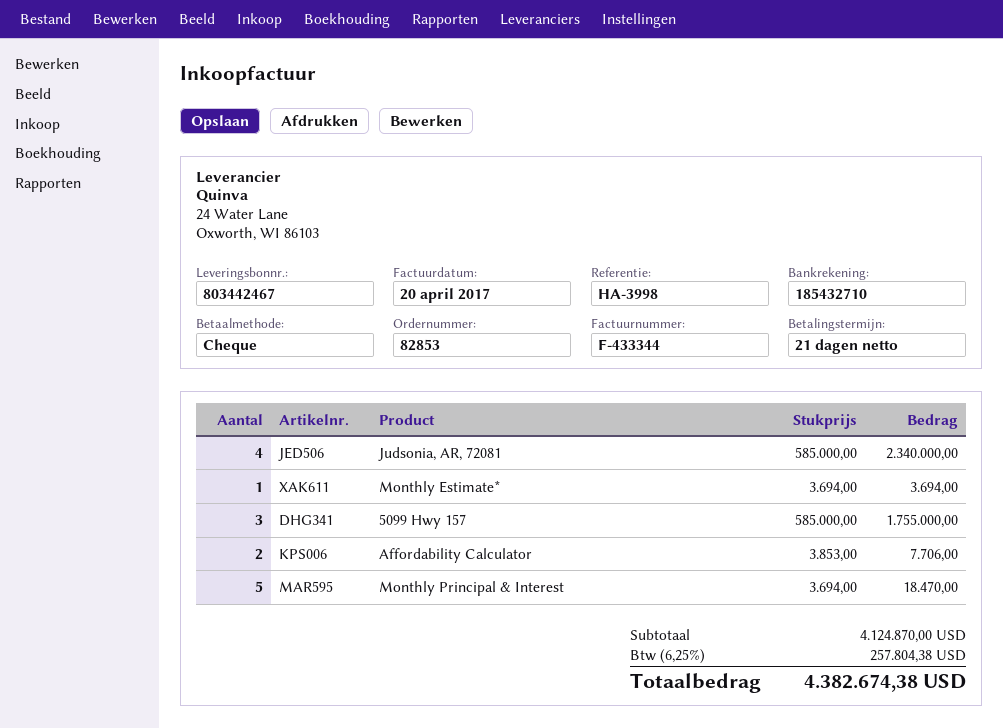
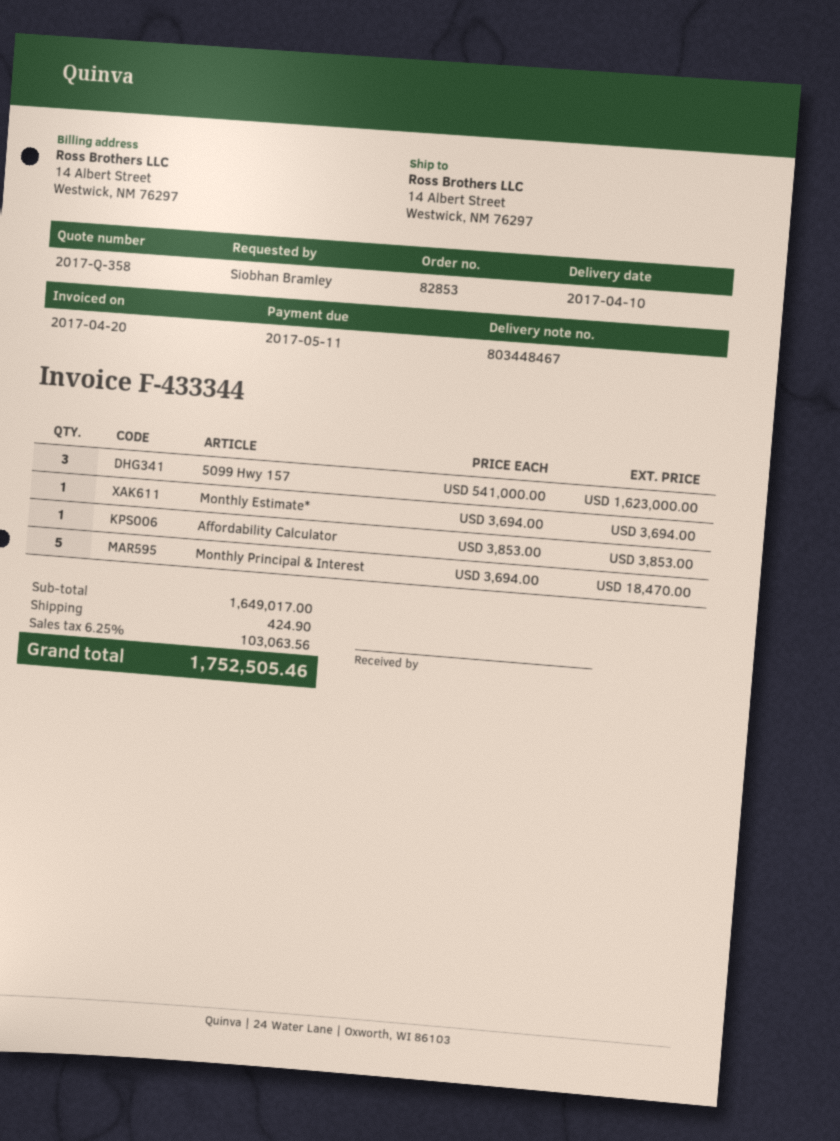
delivery note number: 803442467 -> 803448467
Judsonia, AR, 72081: 4 x 585000.00 = 2340000.00 -> none
5099 Hwy 157: 3 x 585000.00 = 1755000.00 -> 3 x 541000.00 = 1623000.00
Affordability Calculator: 2 x 3853.00 = 7706.00 -> 1 x 3853.00 = 3853.00
subtotal: 4124870.00 -> 1649017.00
shipping: none -> 424.90
tax: 6.25% = 257804.38 -> 6.25% = 103063.56
total: 4382674.38 -> 1752505.46

